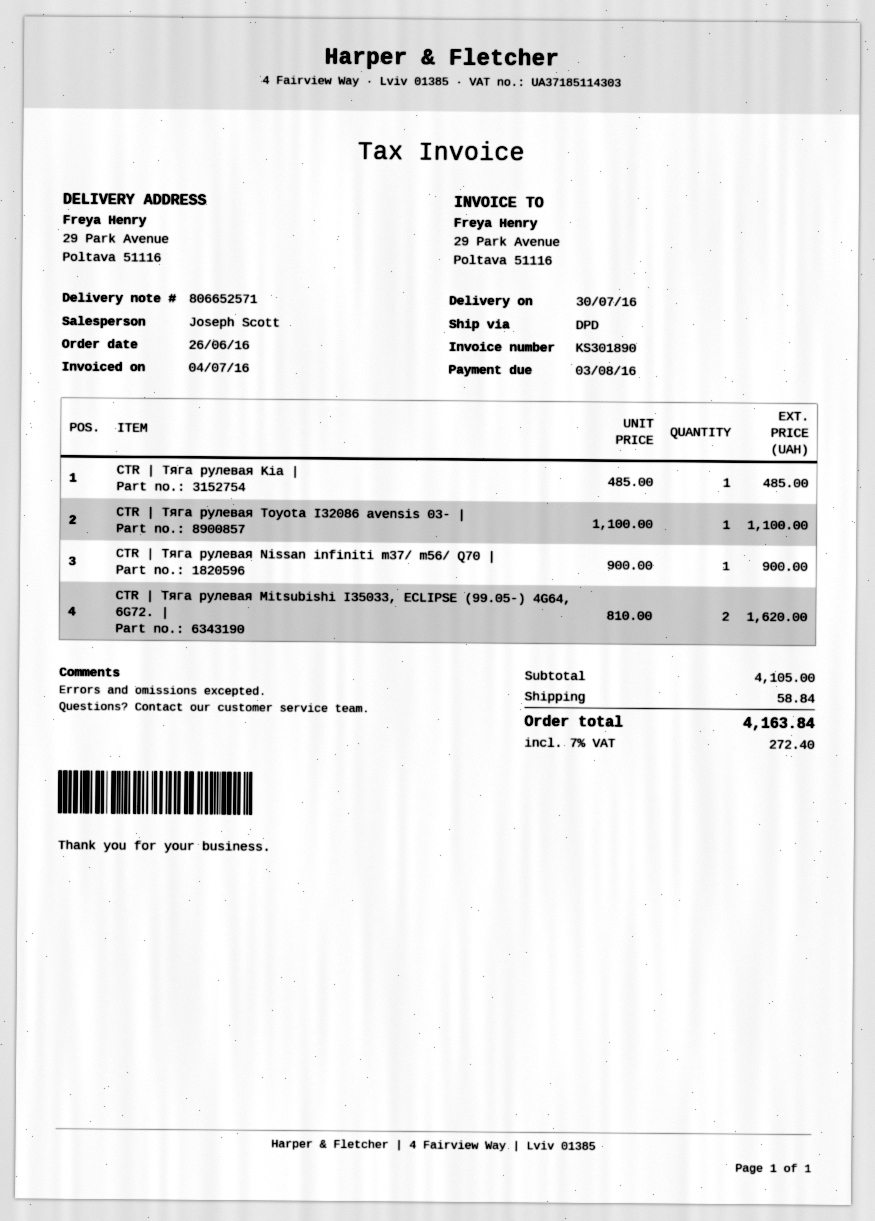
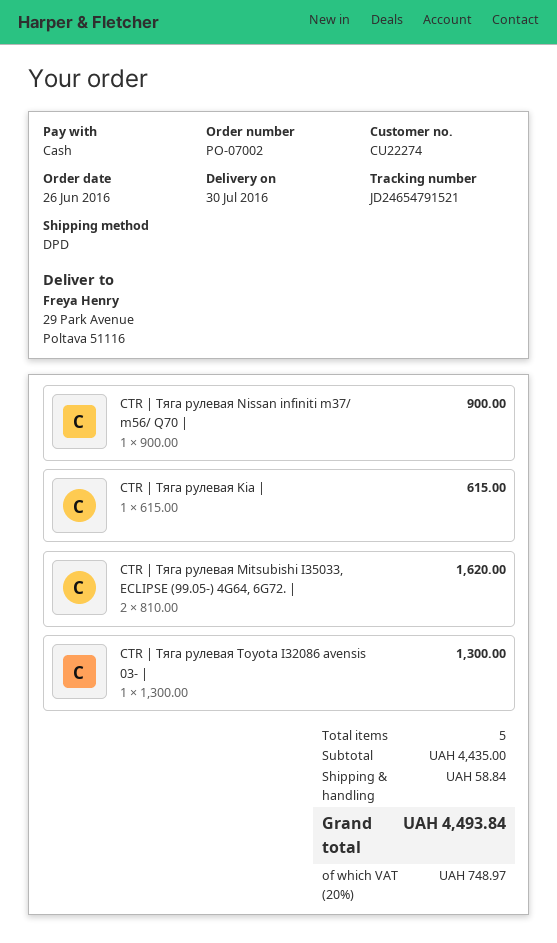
CTR | Тяга рулевая Kia |: 1 x 485.00 = 485.00 -> 1 x 615.00 = 615.00
CTR | Тяга рулевая Toyota I32086 avensis 03- |: 1 x 1100.00 = 1100.00 -> 1 x 1300.00 = 1300.00
subtotal: 4105.00 -> 4435.00
tax: 7% = 272.40 -> 20% = 748.97
total: 4163.84 -> 4493.84

